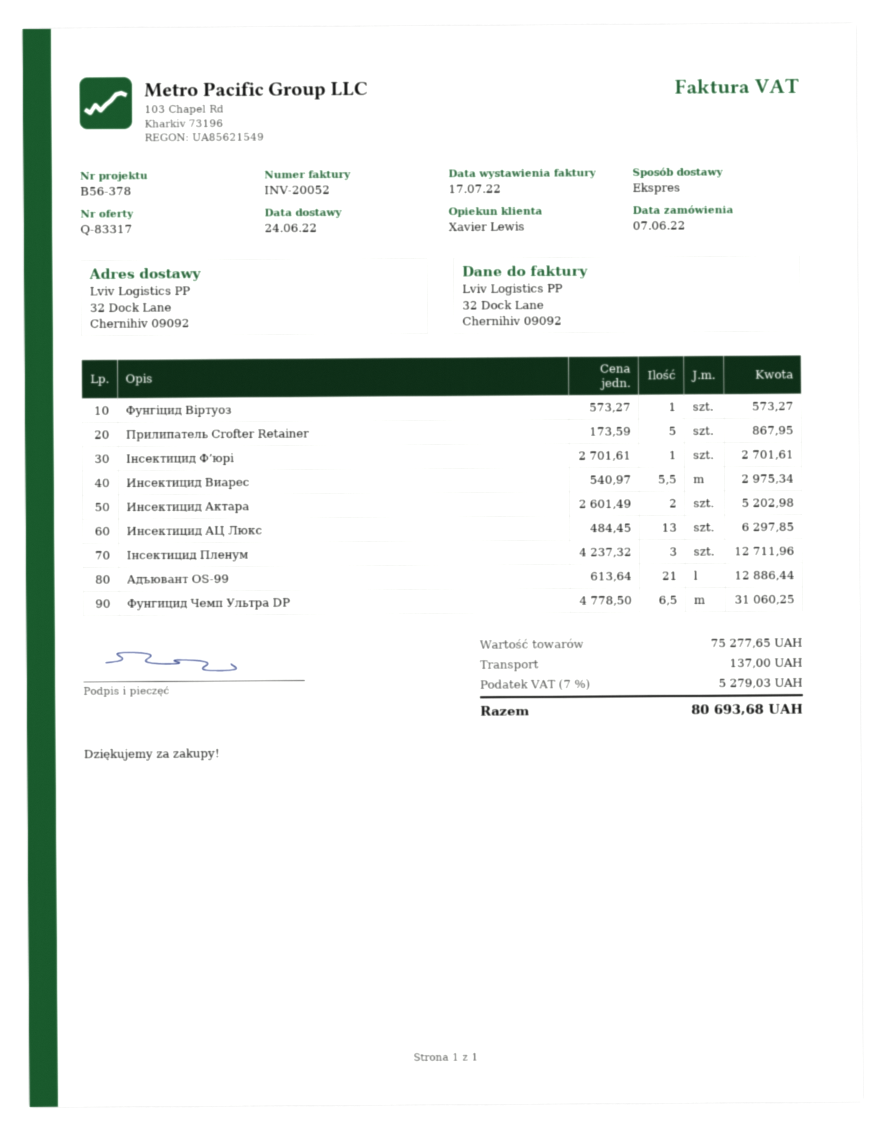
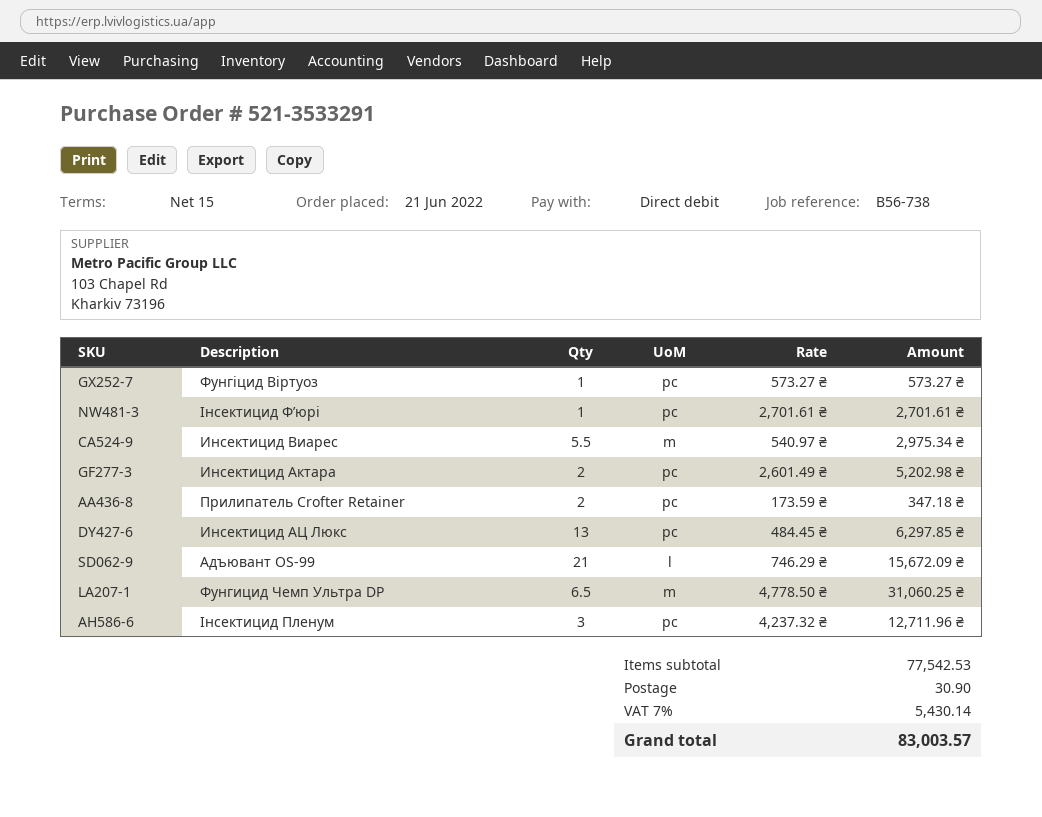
order date: 2022-06-07 -> 2022-06-21
reference: B56-378 -> B56-738
Прилипатель Crofter Retainer: 5 x 173.59 = 867.95 -> 2 x 173.59 = 347.18
Адъювант OS-99: 21 x 613.64 = 12886.44 -> 21 x 746.29 = 15672.09
subtotal: 75277.65 -> 77542.53
shipping: 137.00 -> 30.90
tax: 7% = 5279.03 -> 7% = 5430.14
total: 80693.68 -> 83003.57

